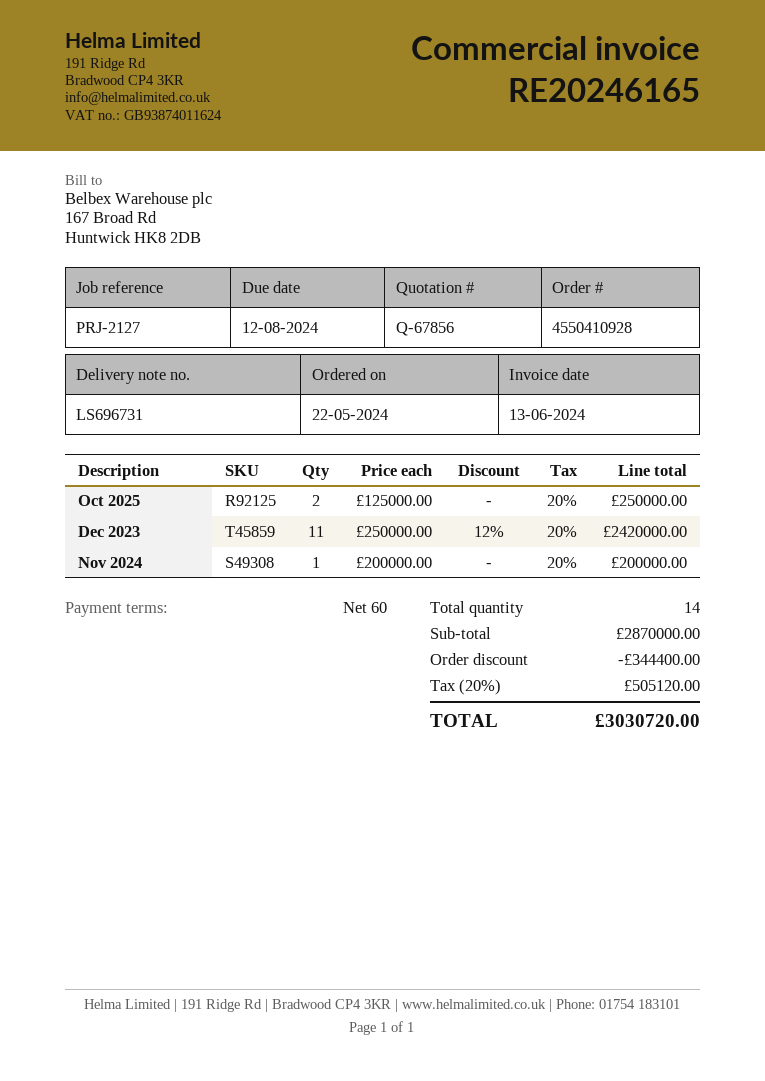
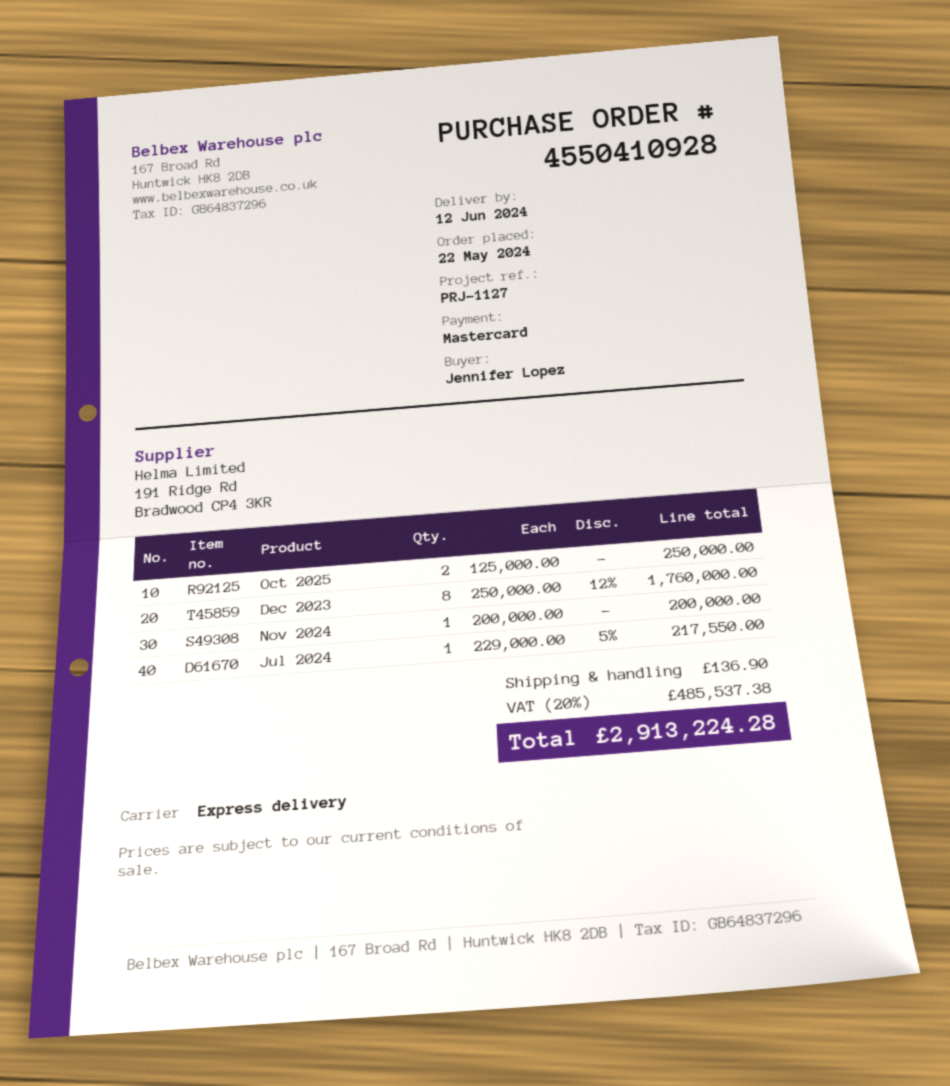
reference: PRJ-2127 -> PRJ-1127
Dec 2023: 11 x 250000.00 - 12% = 2420000.00 -> 8 x 250000.00 - 12% = 1760000.00
Jul 2024: none -> 1 x 229000.00 - 5% = 217550.00
discount: 344400.00 -> none
shipping: none -> 136.90
tax: 20% = 505120.00 -> 20% = 485537.38
total: 3030720.00 -> 2913224.28

